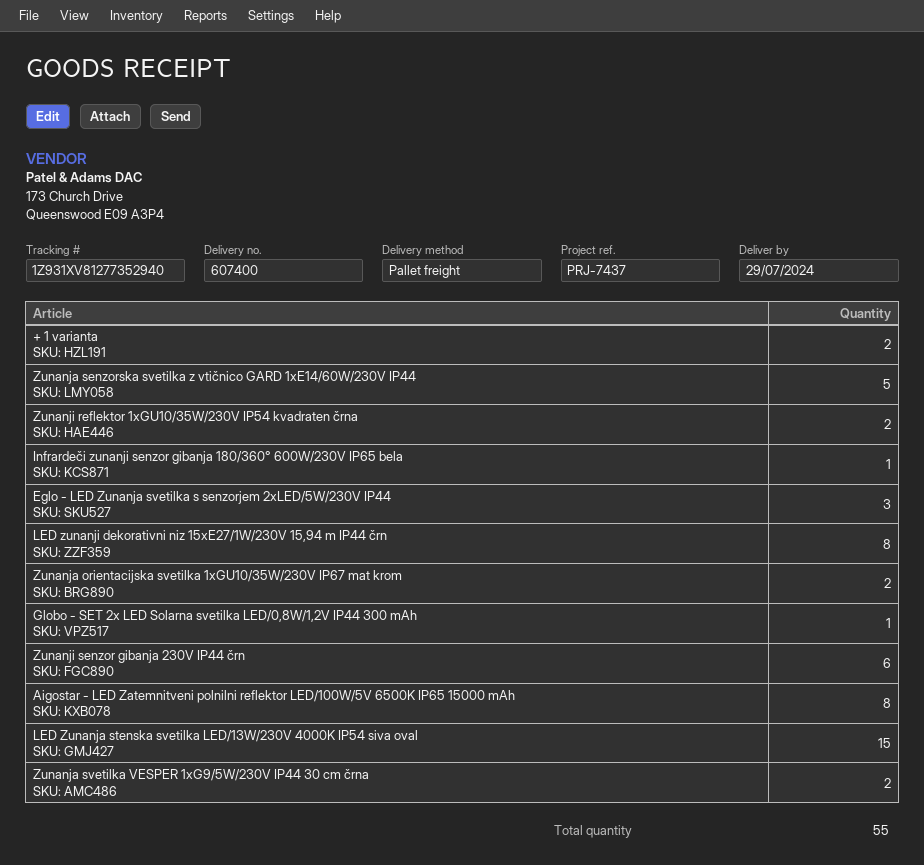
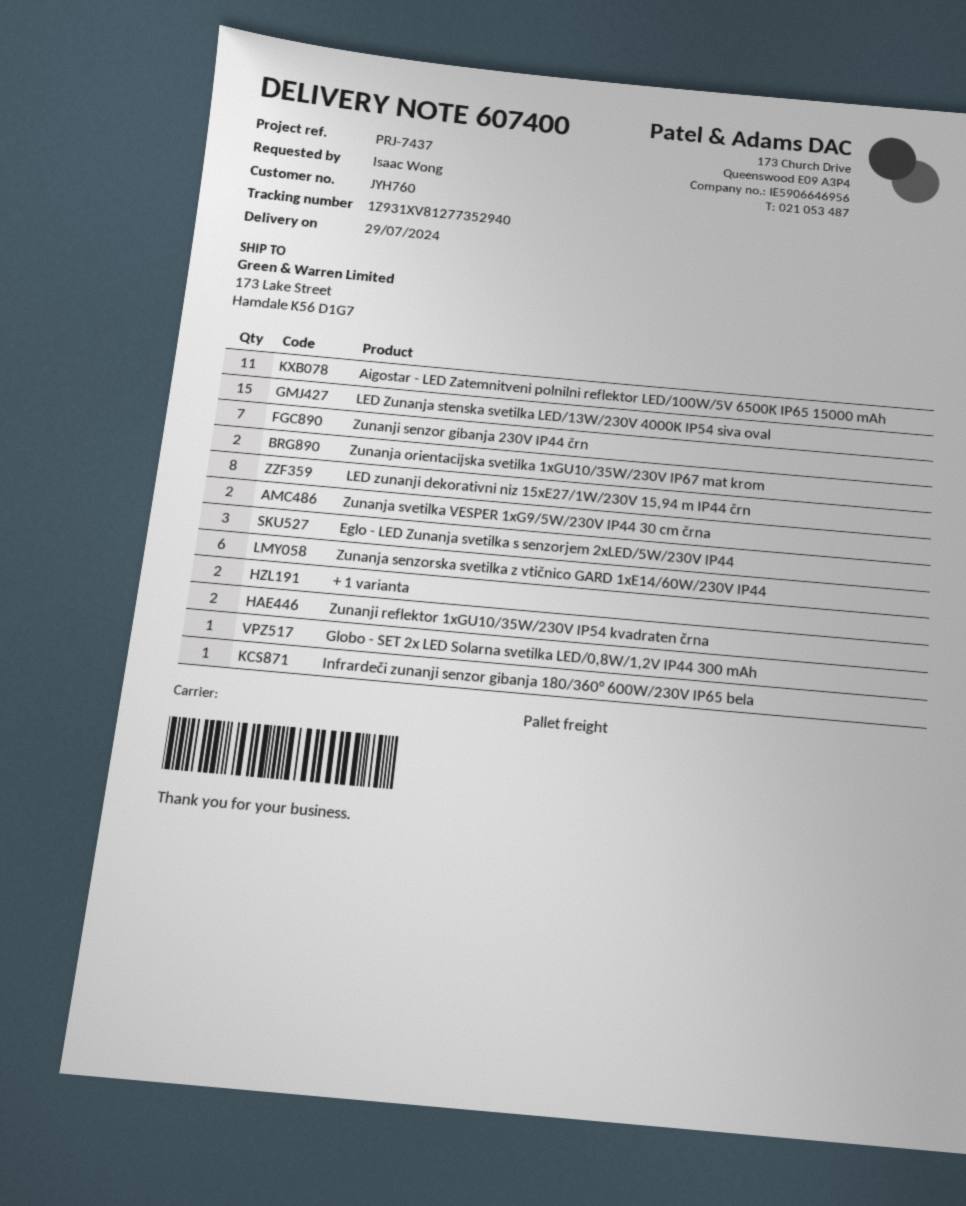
Zunanja senzorska svetilka z vtičnico GARD 1xE14/60W/230V IP44: 5 -> 6
Zunanji senzor gibanja 230V IP44 črn: 6 -> 7
Aigostar - LED Zatemnitveni polnilni reflektor LED/100W/5V 6500K IP65 15000 mAh: 8 -> 11

